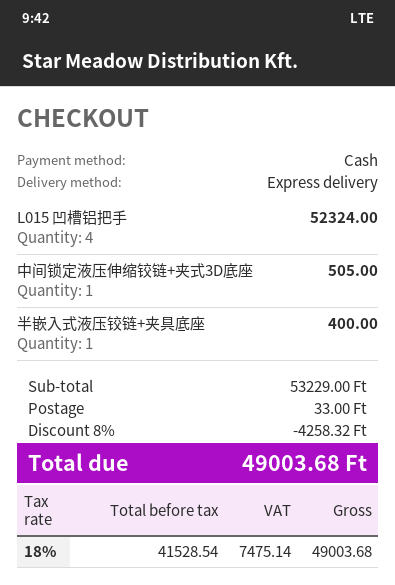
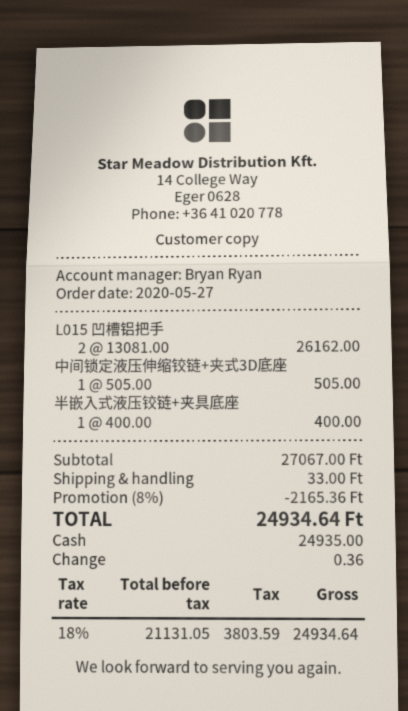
L015 凹槽铝把手: 4 for 52324.00 -> 2 for 26162.00
subtotal: 53229.00 -> 27067.00
discount: 8% = 4258.32 -> 8% = 2165.36
net: 41528.54 -> 21131.05
tax: 18% = 7475.14 -> 18% = 3803.59
total: 49003.68 -> 24934.64

